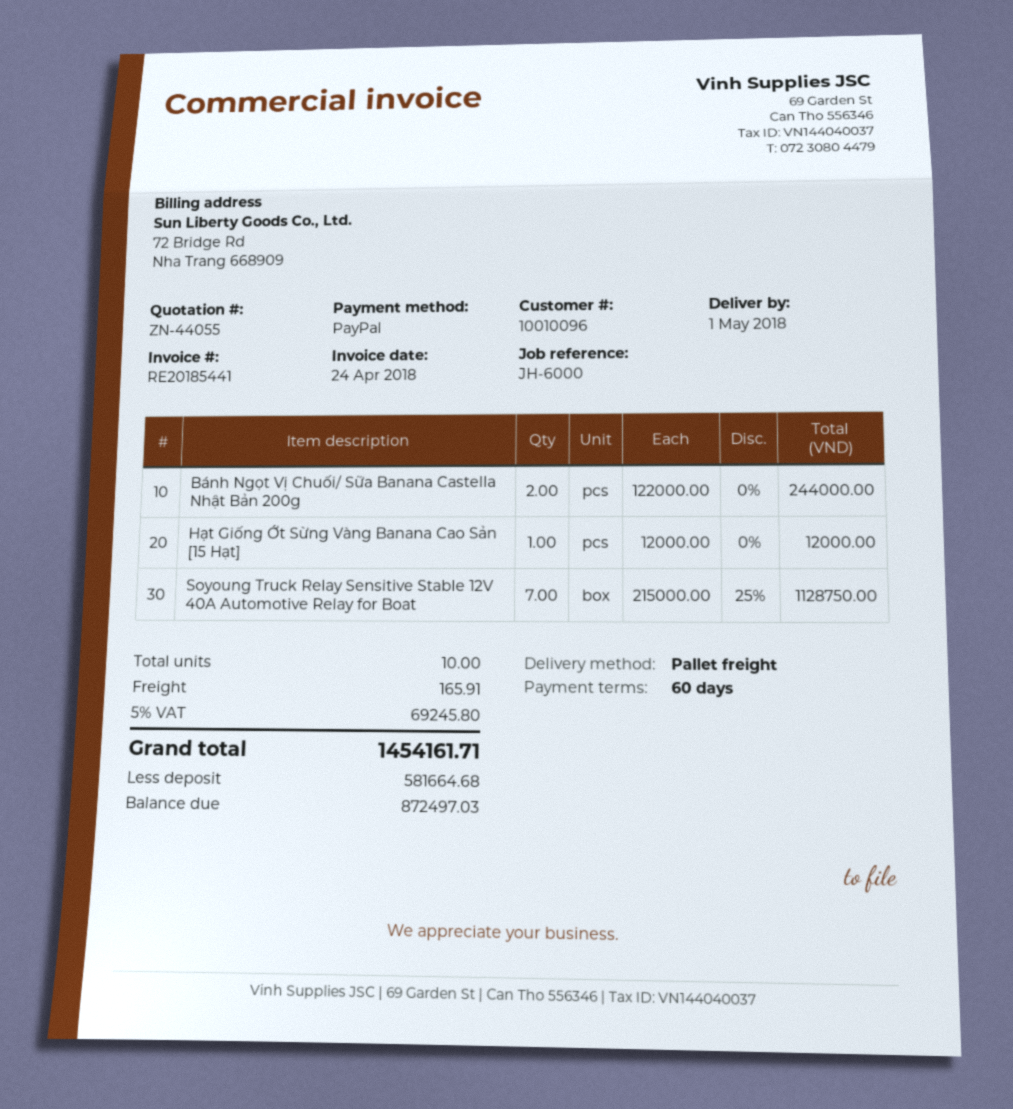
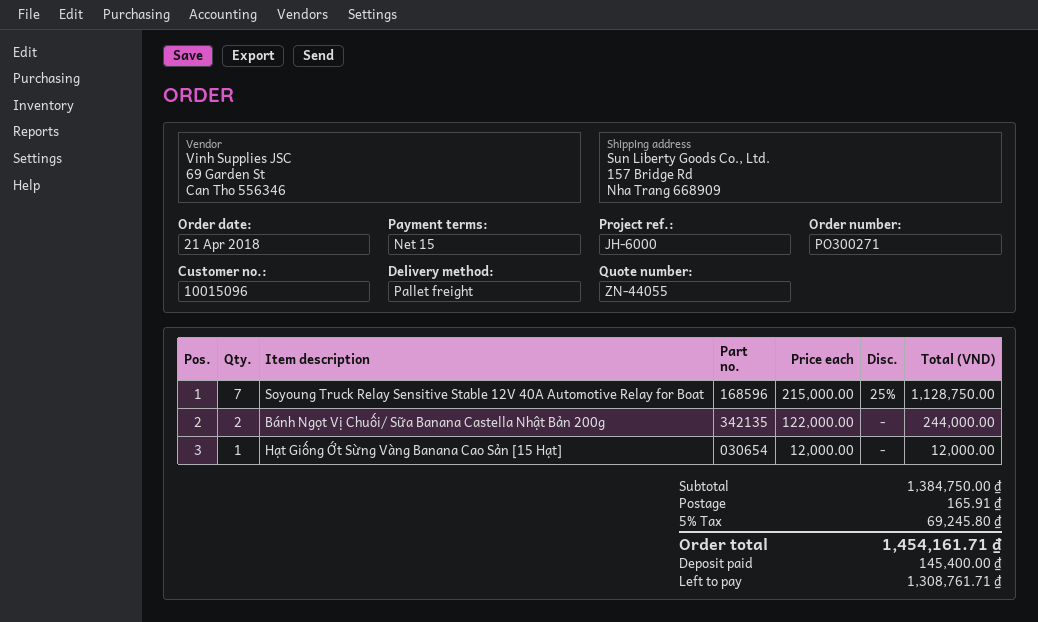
payment terms: 60 days -> 15 days
customer number: 10010096 -> 10015096
deposit: 581664.68 -> 145400.00
balance: 872497.03 -> 1308761.71

